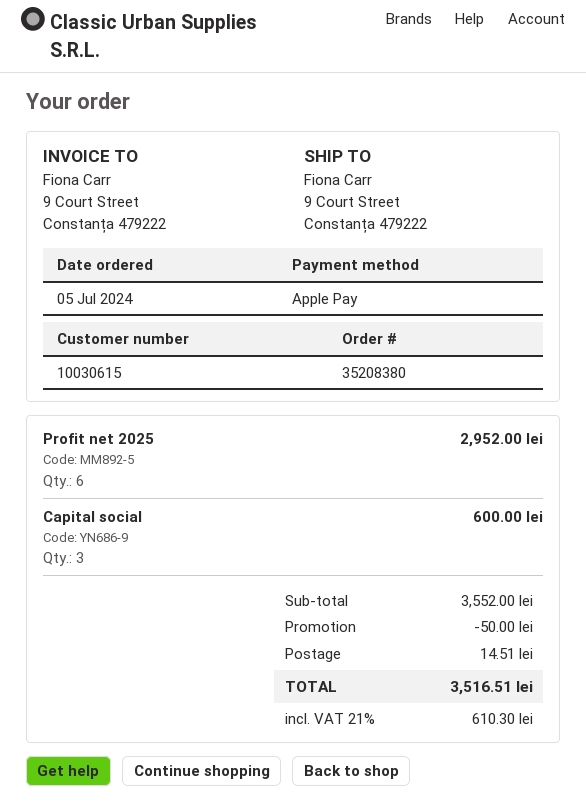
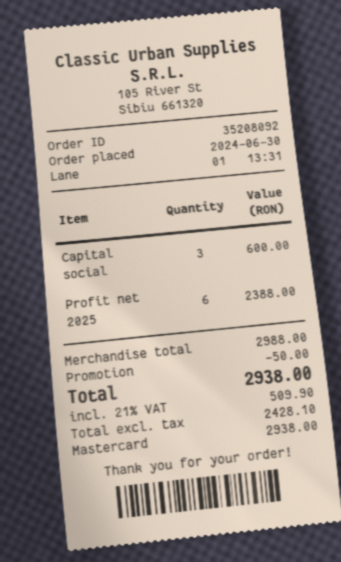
order number: 35208380 -> 35208092
order date: 2024-07-05 -> 2024-06-30
payment method: Apple Pay -> Mastercard
Profit net 2025: 6 for 2952.00 -> 6 for 2388.00
subtotal: 3552.00 -> 2988.00
shipping: 14.51 -> none
tax: 21% = 610.30 -> 21% = 509.90
total: 3516.51 -> 2938.00

